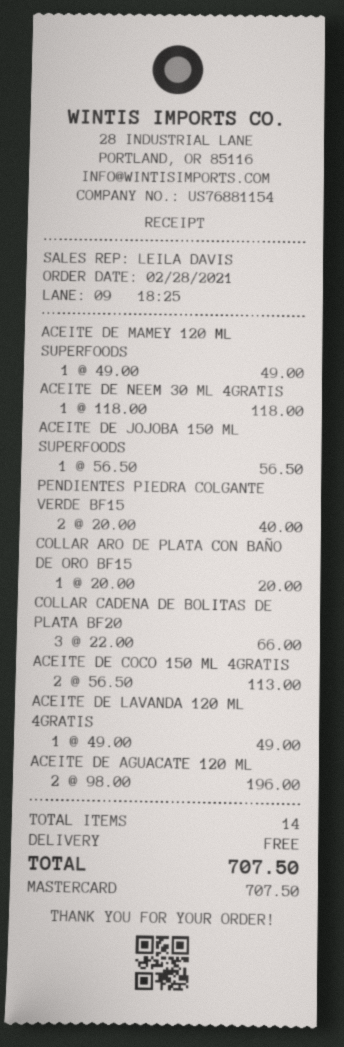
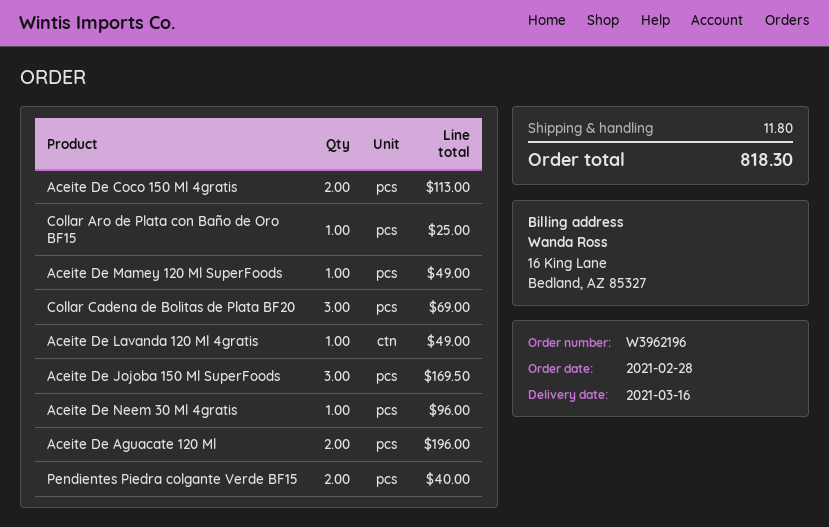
ACEITE DE NEEM 30 ML 4GRATIS: 1 for 118.00 -> 1 for 96.00
ACEITE DE JOJOBA 150 ML SUPERFOODS: 1 for 56.50 -> 3 for 169.50
COLLAR ARO DE PLATA CON BAÑO DE ORO BF15: 1 for 20.00 -> 1 for 25.00
COLLAR CADENA DE BOLITAS DE PLATA BF20: 3 for 66.00 -> 3 for 69.00
shipping: 0.00 -> 11.80
total: 707.50 -> 818.30

